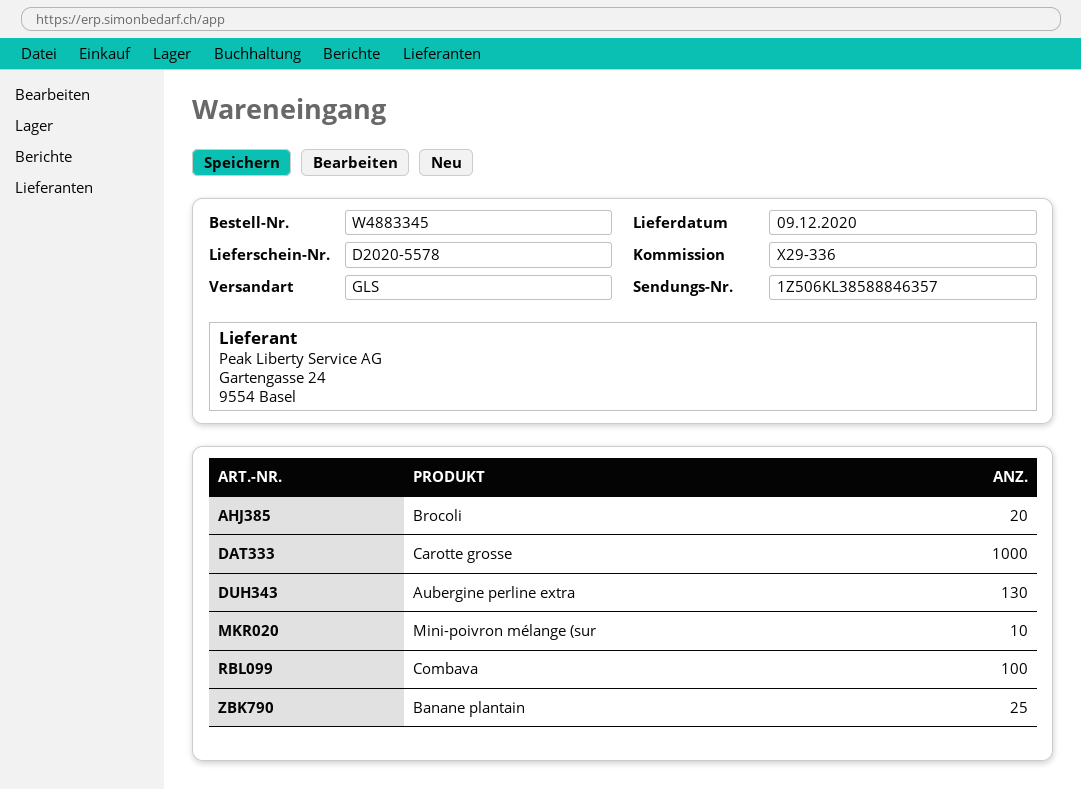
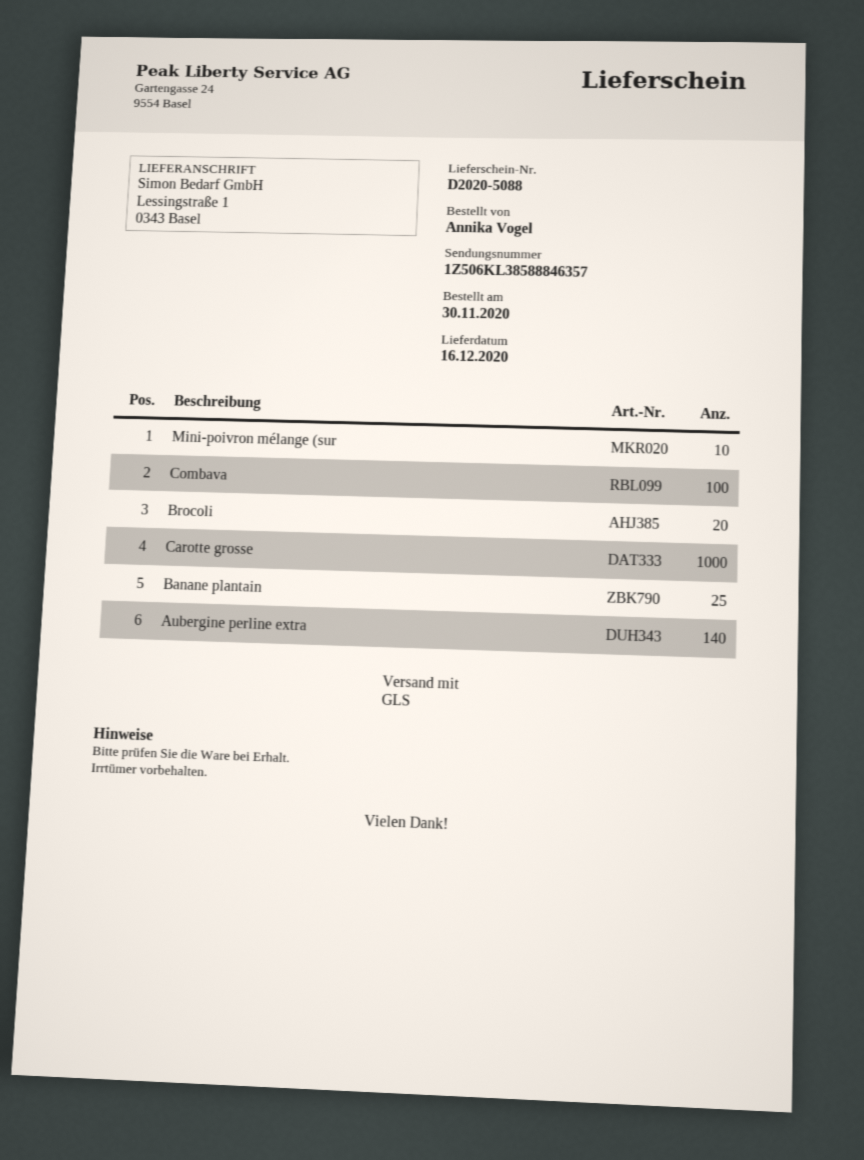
delivery note number: D2020-5578 -> D2020-5088
delivery date: 2020-12-09 -> 2020-12-16
Aubergine perline extra: 130 -> 140

